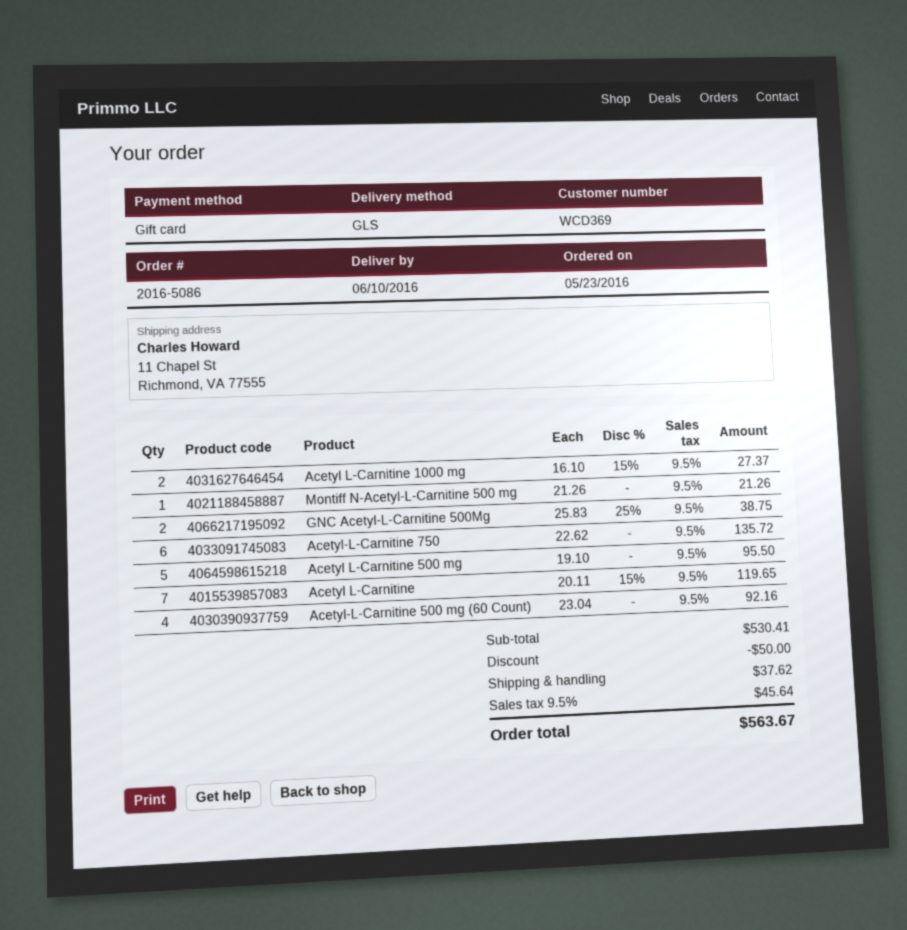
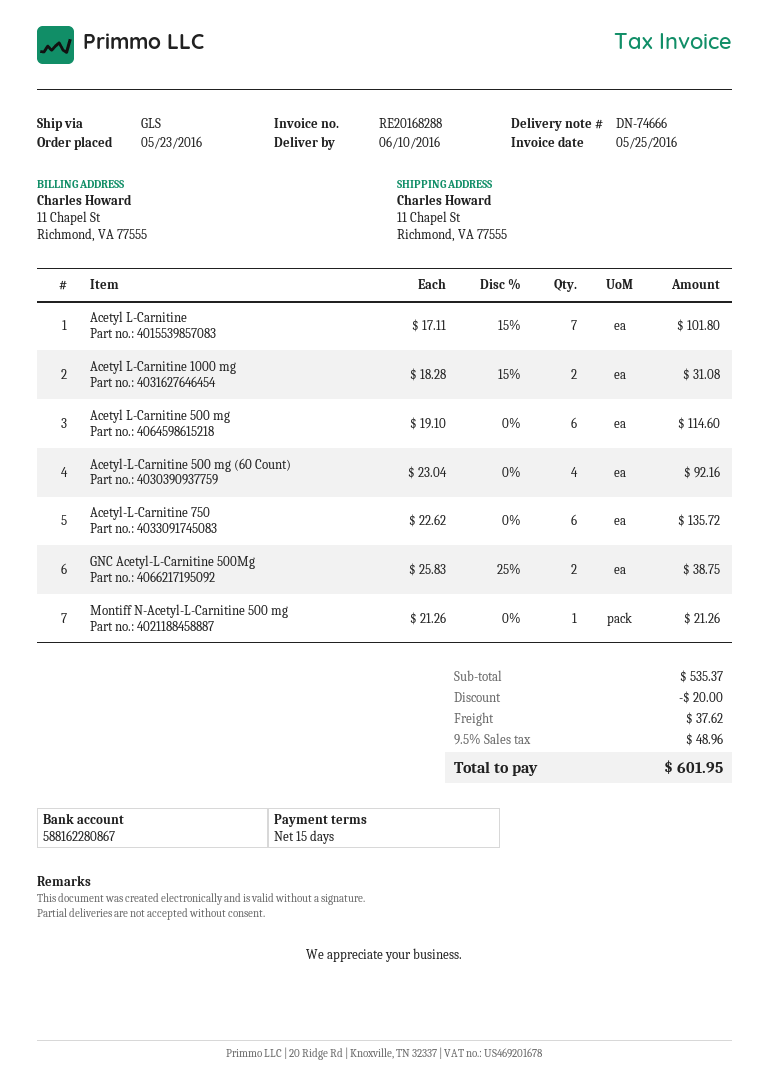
Acetyl L-Carnitine 1000 mg: 2 x 16.10 - 15% = 27.37 -> 2 x 18.28 - 15% = 31.08
Acetyl L-Carnitine 500 mg: 5 x 19.10 = 95.50 -> 6 x 19.10 = 114.60
Acetyl L-Carnitine: 7 x 20.11 - 15% = 119.65 -> 7 x 17.11 - 15% = 101.80
subtotal: 530.41 -> 535.37
discount: 50.00 -> 20.00
tax: 9.5% = 45.64 -> 9.5% = 48.96
total: 563.67 -> 601.95

